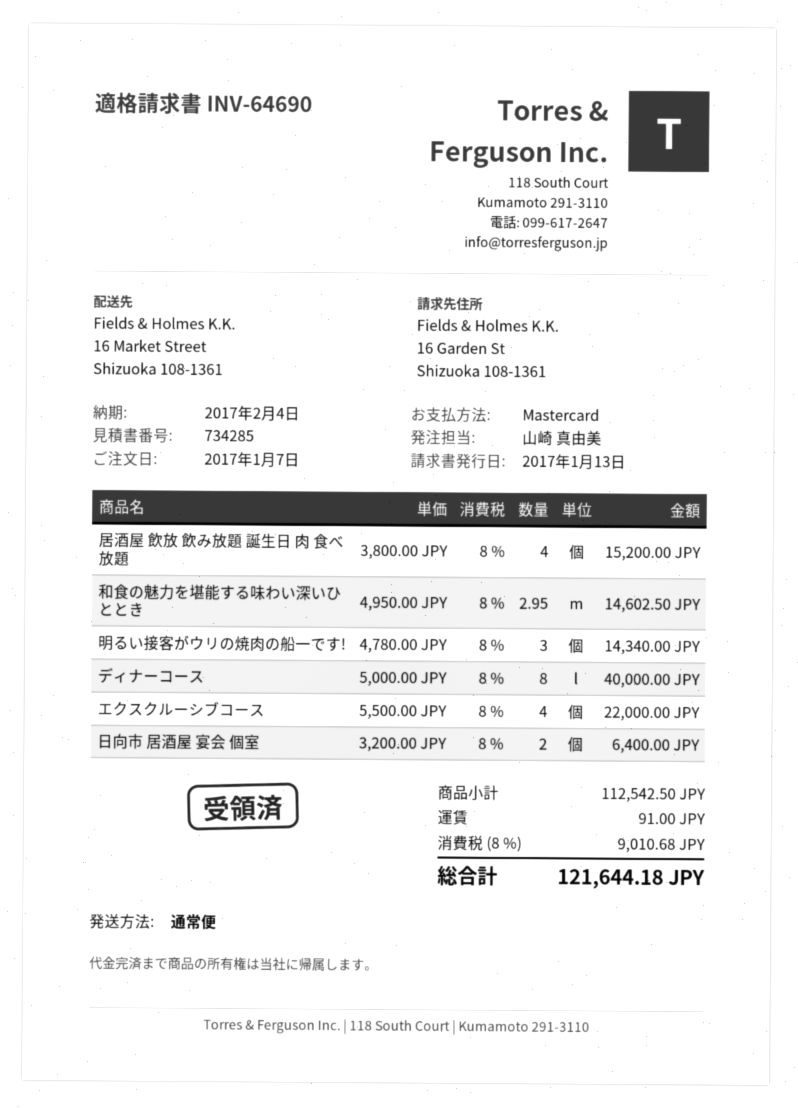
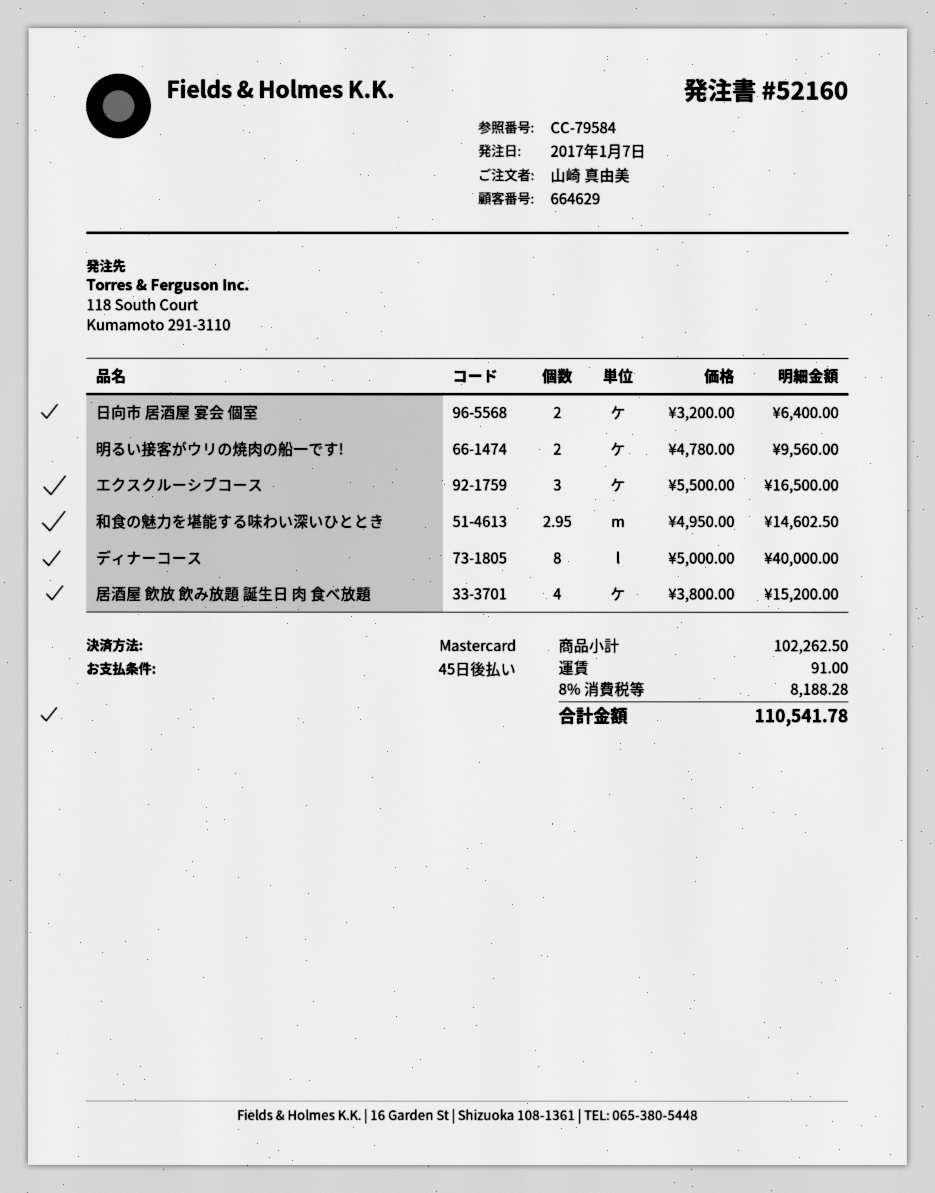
明るい接客がウリの焼肉の船一です!: 3 x 4780.00 = 14340.00 -> 2 x 4780.00 = 9560.00
エクスクルーシブコース: 4 x 5500.00 = 22000.00 -> 3 x 5500.00 = 16500.00
subtotal: 112542.50 -> 102262.50
tax: 8% = 9010.68 -> 8% = 8188.28
total: 121644.18 -> 110541.78

